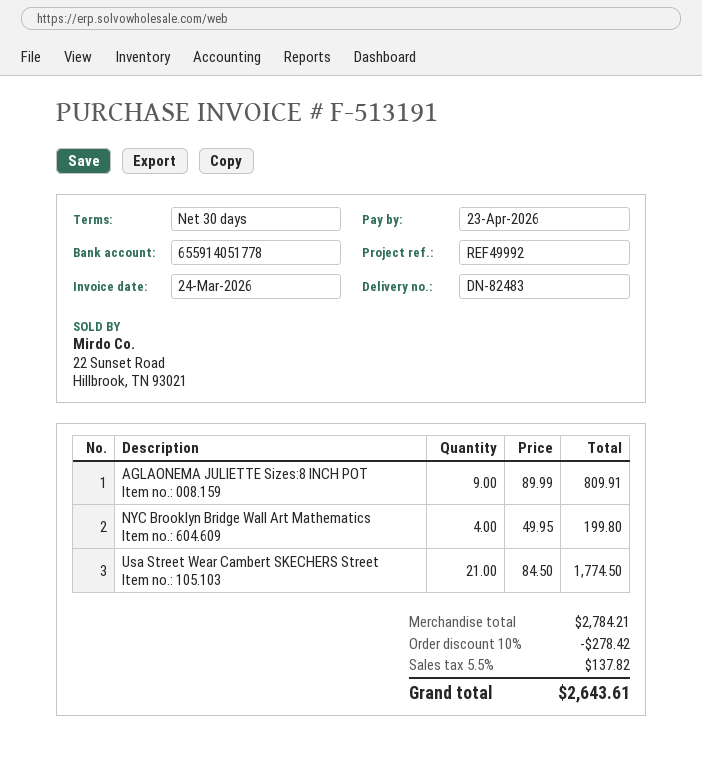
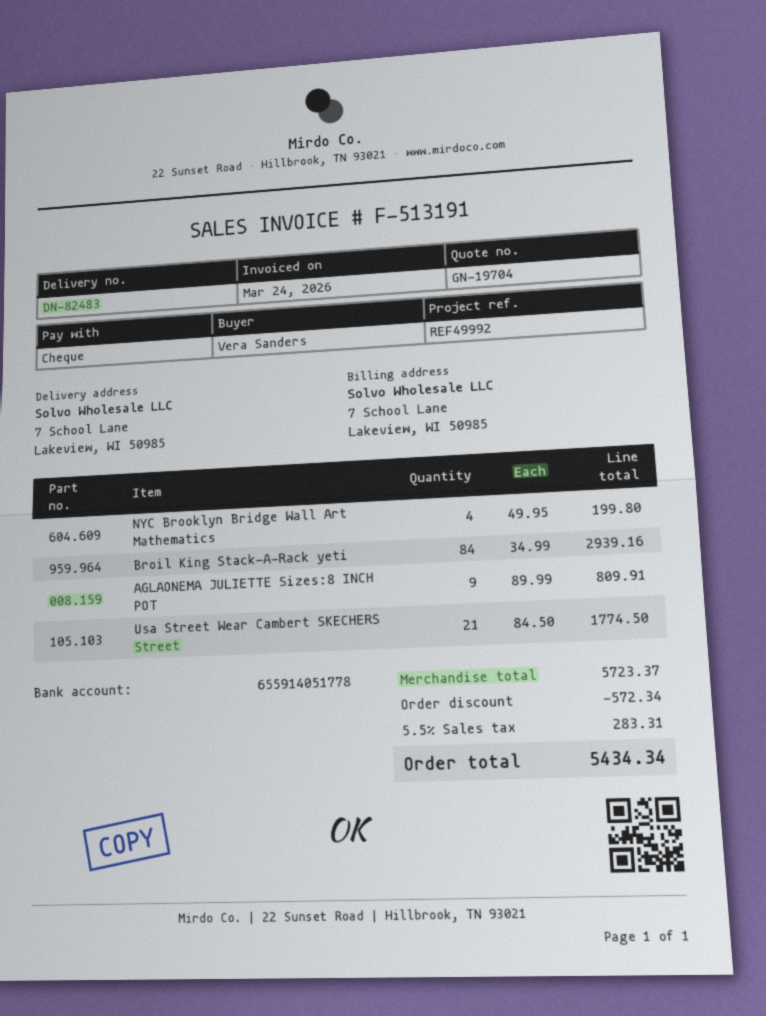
Broil King Stack-A-Rack yeti: none -> 84 x 34.99 = 2939.16
subtotal: 2784.21 -> 5723.37
discount: 278.42 -> 572.34
tax: 5.5% = 137.82 -> 5.5% = 283.31
total: 2643.61 -> 5434.34

